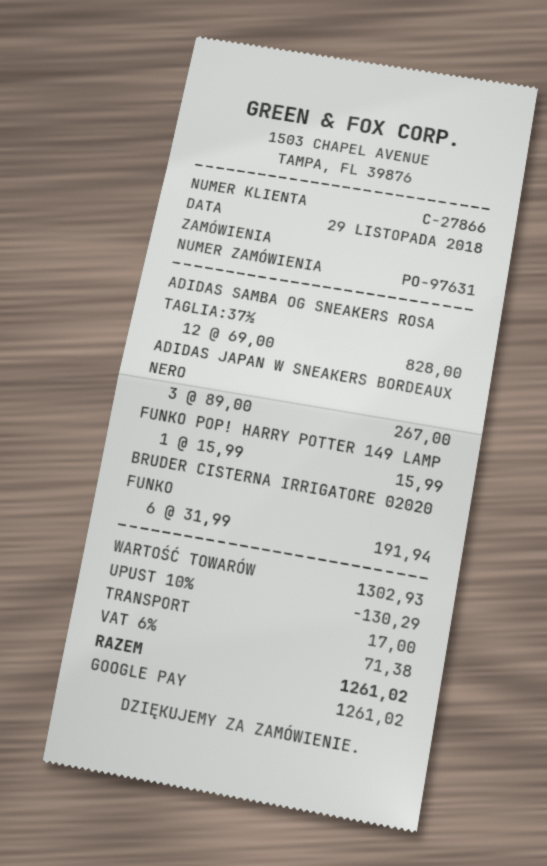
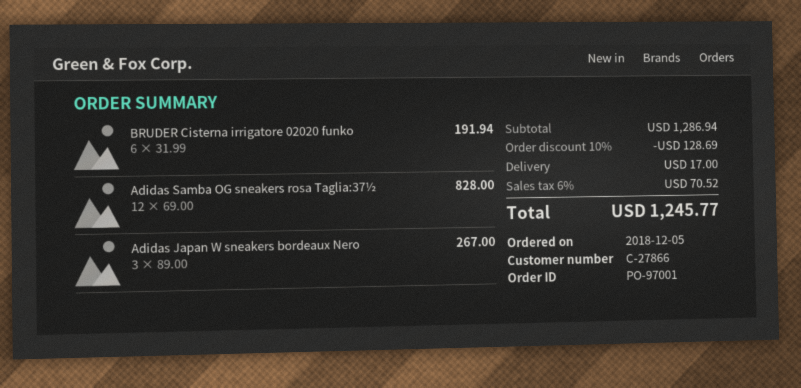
order number: PO-97631 -> PO-97001
order date: 2018-11-29 -> 2018-12-05
FUNKO POP! HARRY POTTER 149 LAMP: 1 x 15.99 = 15.99 -> none
subtotal: 1302.93 -> 1286.94
discount: 10% = 130.29 -> 10% = 128.69
tax: 6% = 71.38 -> 6% = 70.52
total: 1261.02 -> 1245.77

